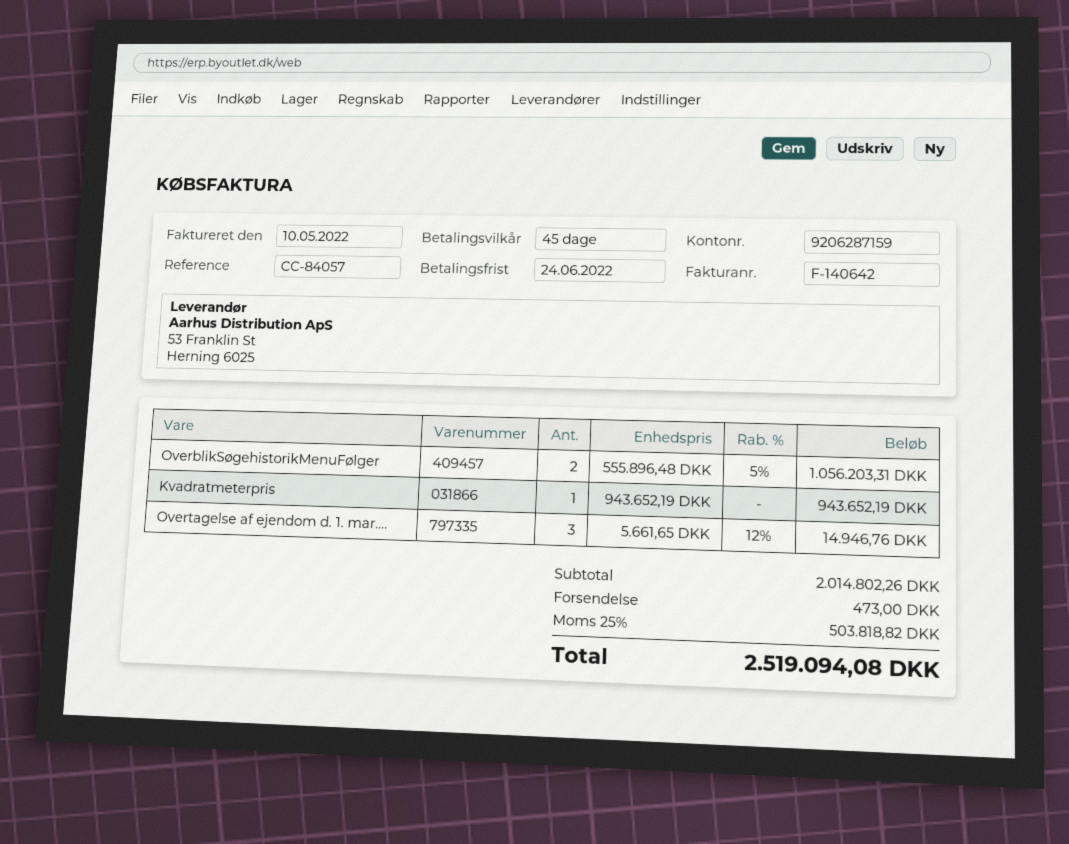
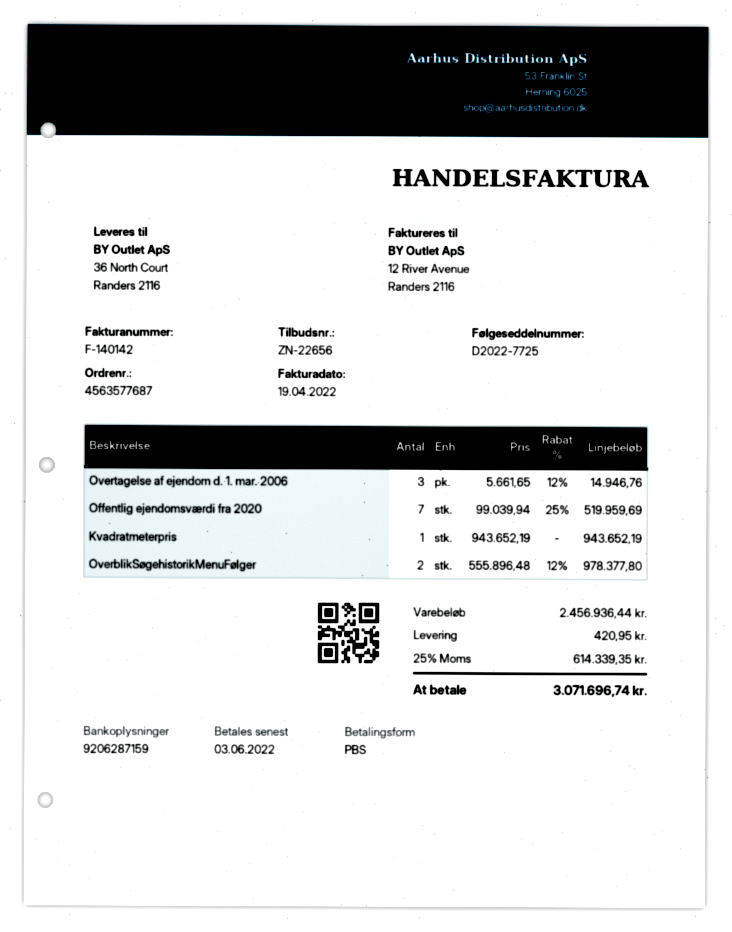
invoice number: F-140642 -> F-140142
invoice date: 2022-05-10 -> 2022-04-19
due date: 2022-06-24 -> 2022-06-03
OverblikSøgehistorikMenuFølger: 2 x 555896.48 - 5% = 1056203.31 -> 2 x 555896.48 - 12% = 978377.80
Offentlig ejendomsværdi fra 2020: none -> 7 x 99039.94 - 25% = 519959.69
subtotal: 2014802.26 -> 2456936.44
shipping: 473.00 -> 420.95
tax: 25% = 503818.82 -> 25% = 614339.35
total: 2519094.08 -> 3071696.74

